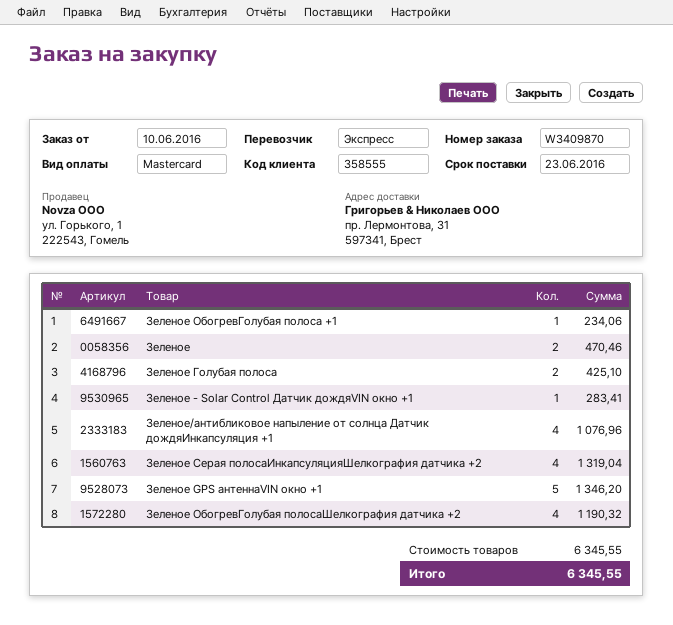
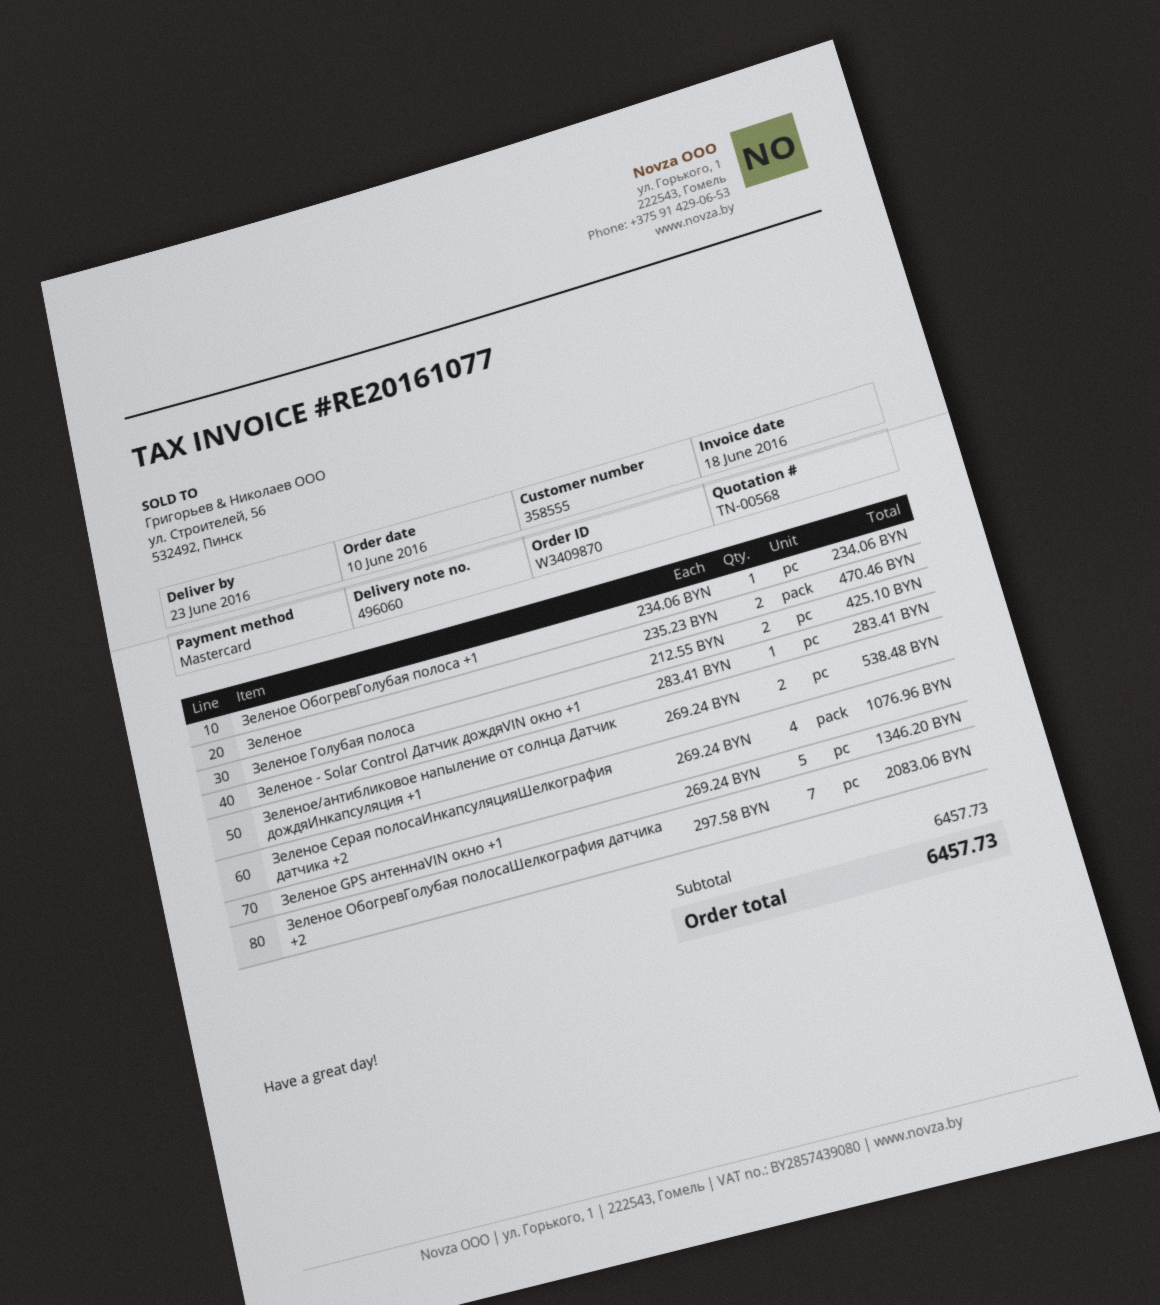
Зеленое/антибликовое напыление от солнца Датчик дождяИнкапсуляция +1: 4 for 1076.96 -> 2 for 538.48
Зеленое Серая полосаИнкапсуляцияШелкография датчика +2: 4 for 1319.04 -> 4 for 1076.96
Зеленое ОбогревГолубая полосаШелкография датчика +2: 4 for 1190.32 -> 7 for 2083.06
subtotal: 6345.55 -> 6457.73
total: 6345.55 -> 6457.73

